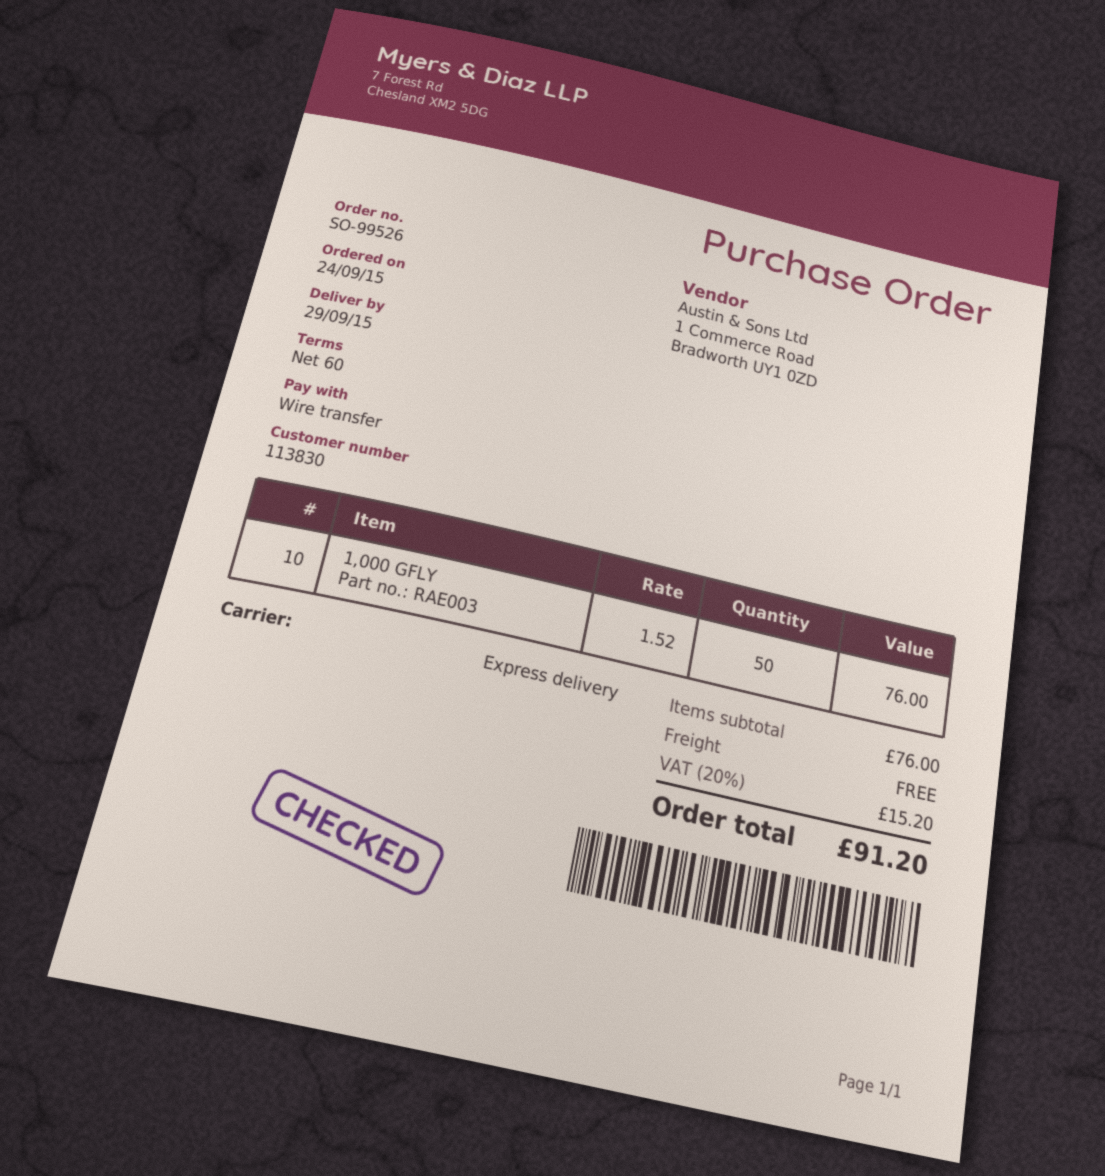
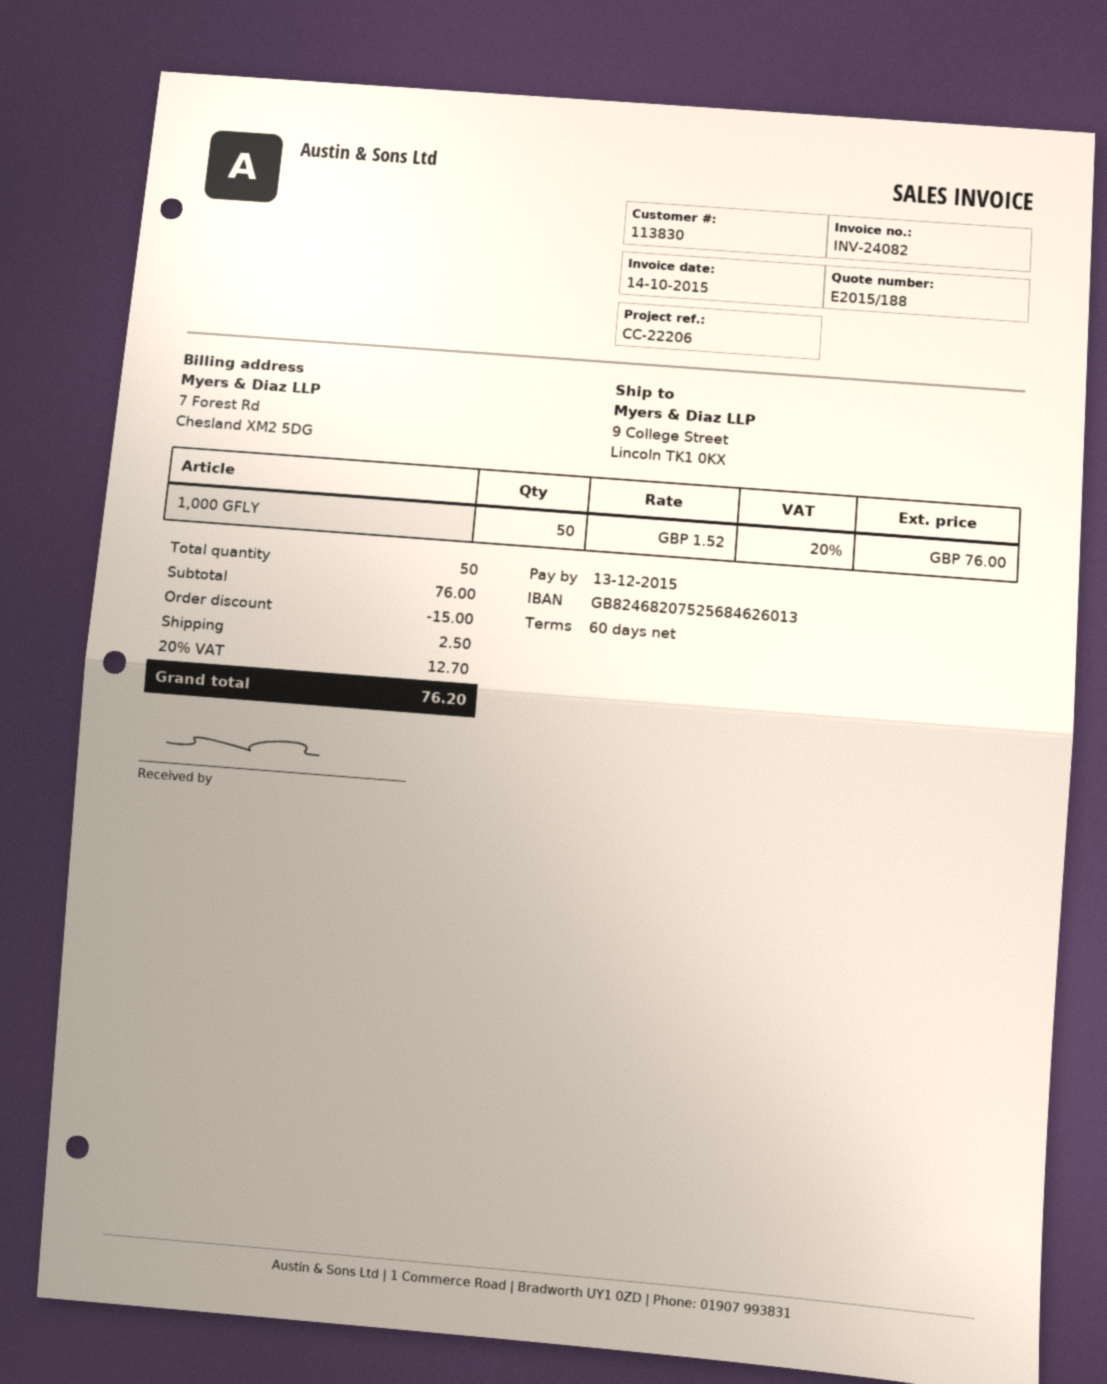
discount: none -> 15.00
shipping: 0.00 -> 2.50
tax: 20% = 15.20 -> 20% = 12.70
total: 91.20 -> 76.20

